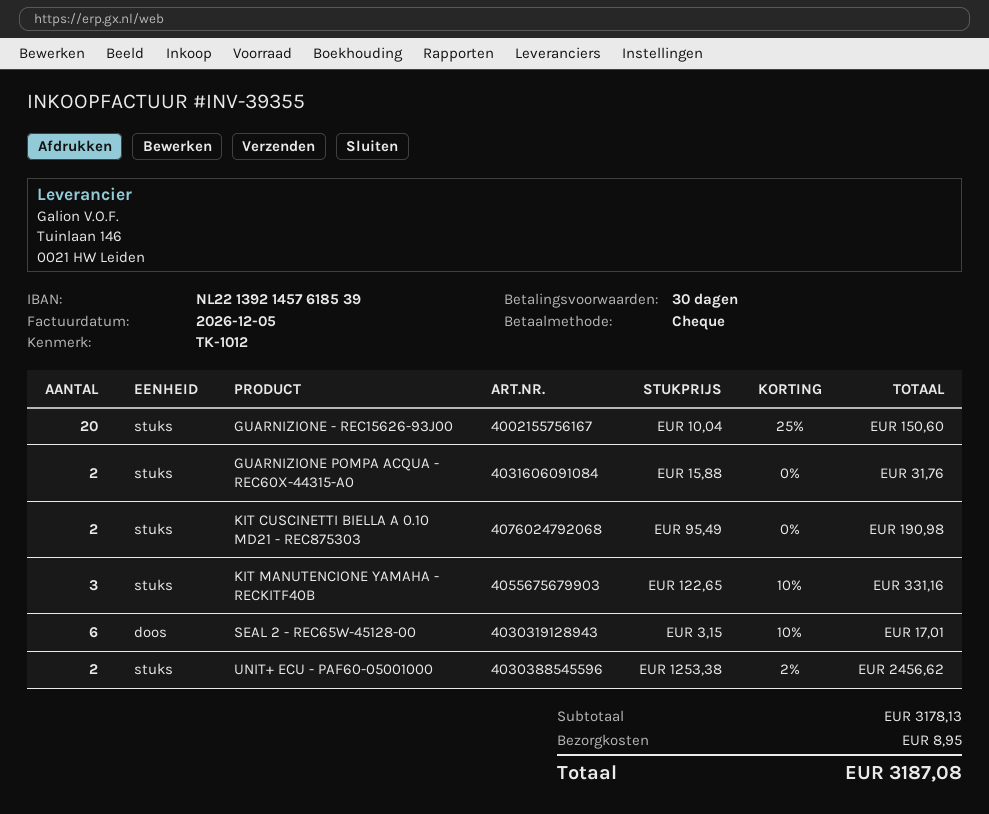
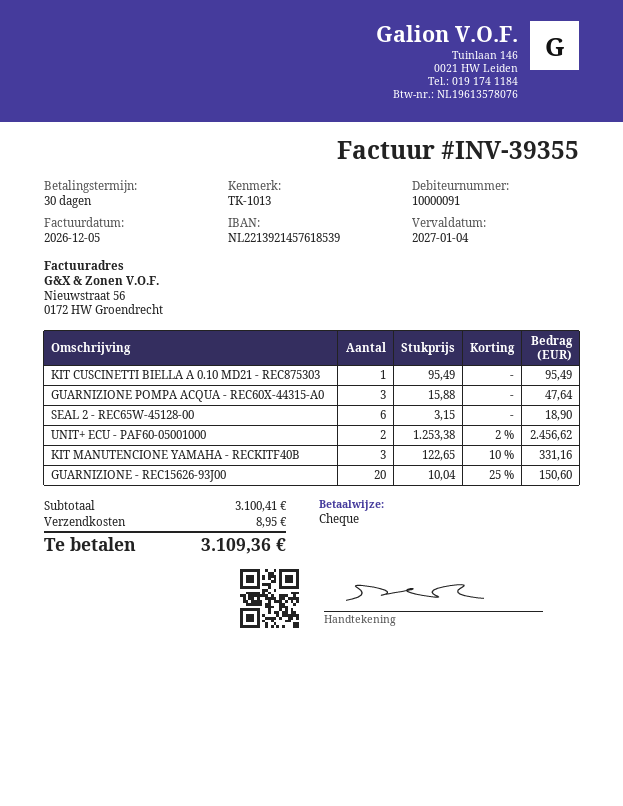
reference: TK-1012 -> TK-1013
GUARNIZIONE POMPA ACQUA - REC60X-44315-A0: 2 x 15.88 = 31.76 -> 3 x 15.88 = 47.64
KIT CUSCINETTI BIELLA A 0.10 MD21 - REC875303: 2 x 95.49 = 190.98 -> 1 x 95.49 = 95.49
SEAL 2 - REC65W-45128-00: 6 x 3.15 - 10% = 17.01 -> 6 x 3.15 = 18.90
subtotal: 3178.13 -> 3100.41
total: 3187.08 -> 3109.36

